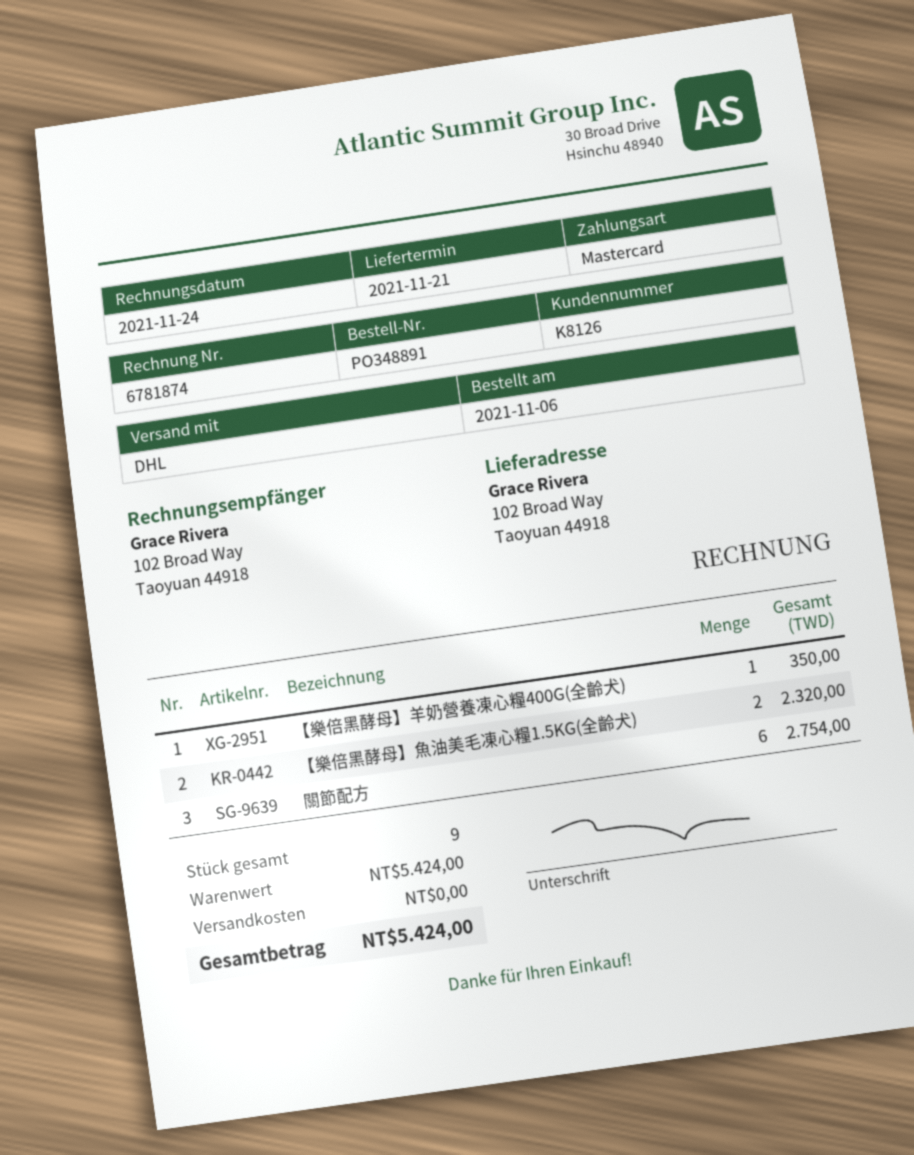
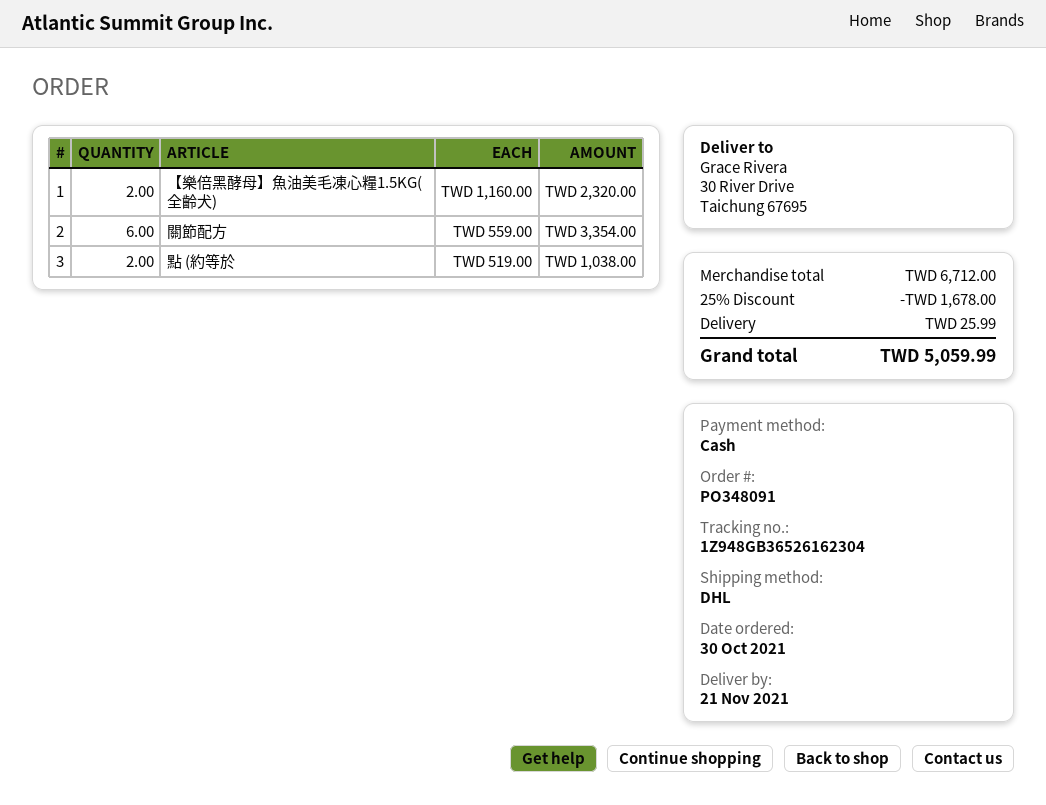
order number: PO348891 -> PO348091
order date: 2021-11-06 -> 2021-10-30
payment method: Mastercard -> cash
ship to: 102 Broad Way, Taoyuan 44918 -> 30 River Drive, Taichung 67695
【樂倍黑酵母】羊奶營養凍心糧400G(全齡犬): 1 for 350.00 -> none
關節配方: 6 for 2754.00 -> 6 for 3354.00
點 (約等於: none -> 2 for 1038.00
subtotal: 5424.00 -> 6712.00
discount: none -> 25% = 1678.00
shipping: 0.00 -> 25.99
total: 5424.00 -> 5059.99

